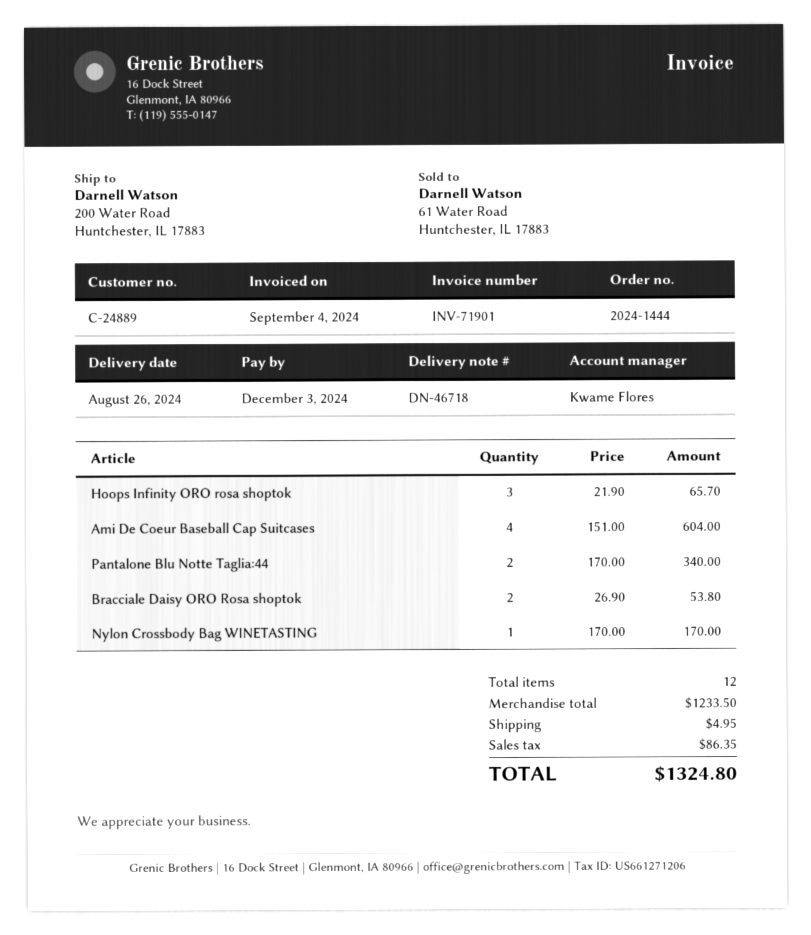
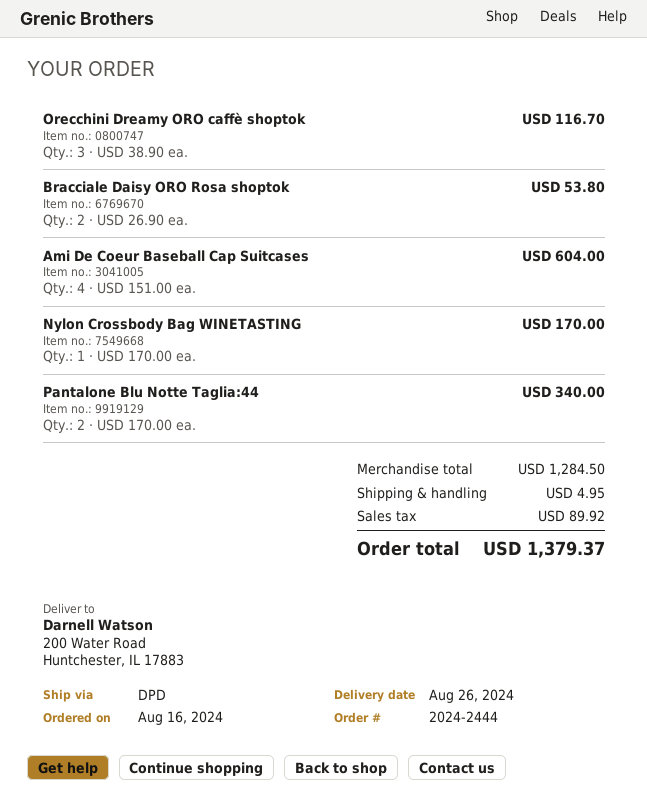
order number: 2024-1444 -> 2024-2444
Hoops Infinity ORO rosa shoptok: 3 x 21.90 = 65.70 -> none
Orecchini Dreamy ORO caffè shoptok: none -> 3 x 38.90 = 116.70
subtotal: 1233.50 -> 1284.50
tax: 86.35 -> 89.92
total: 1324.80 -> 1379.37

